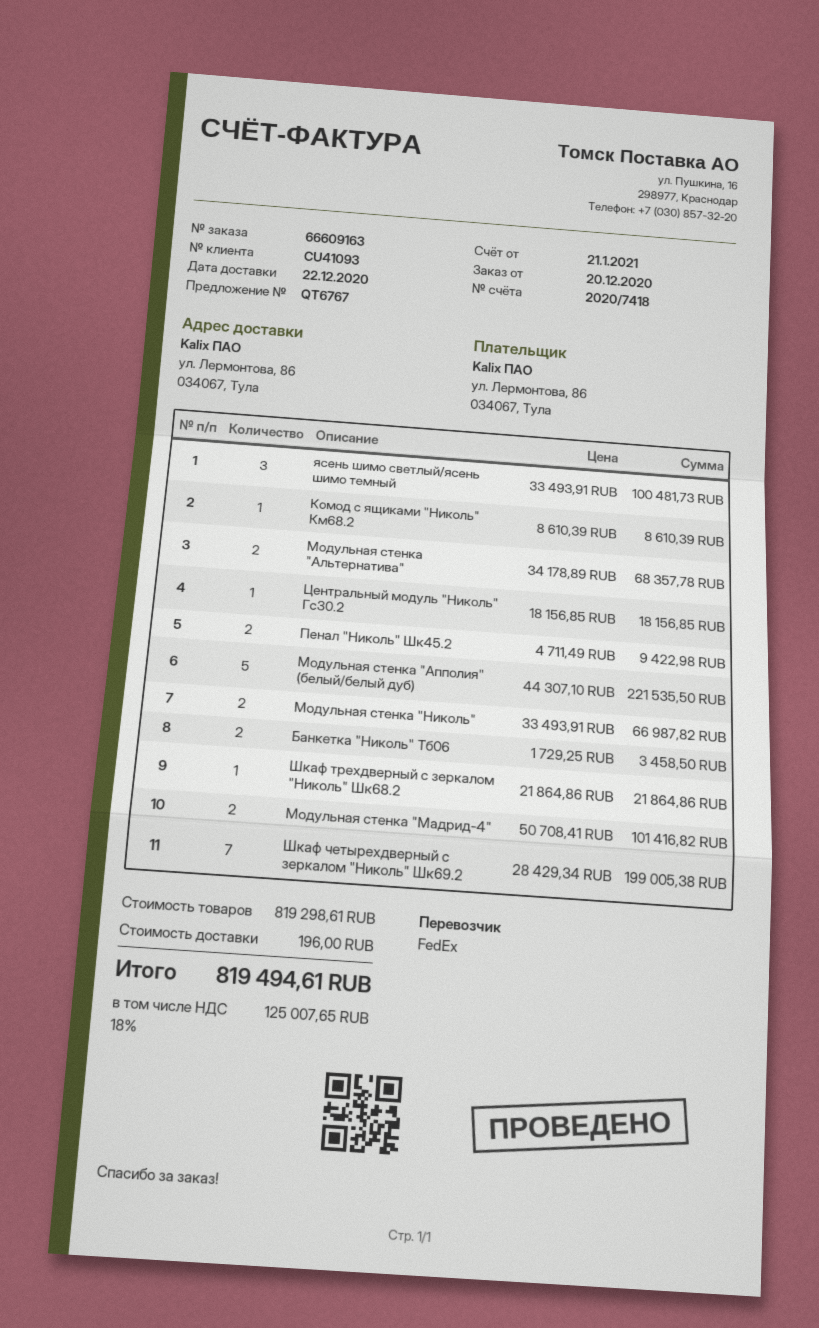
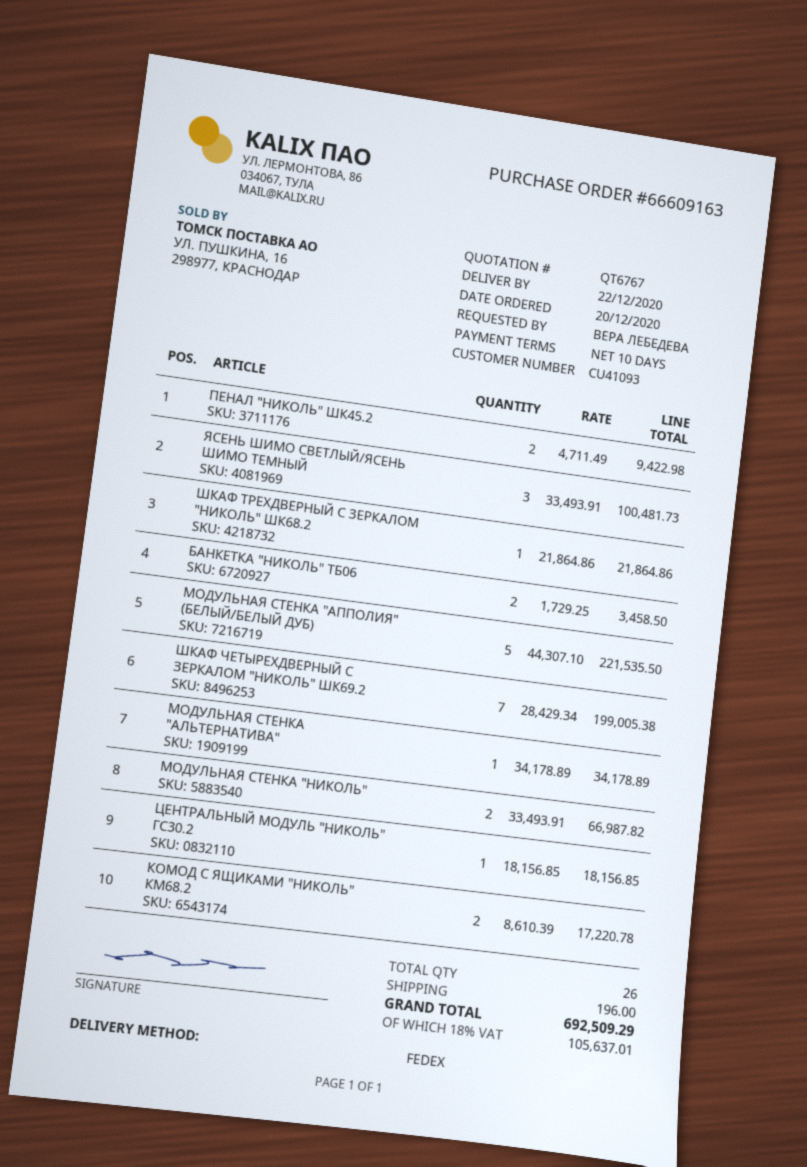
Комод с ящиками "Николь" Км68.2: 1 x 8610.39 = 8610.39 -> 2 x 8610.39 = 17220.78
Модульная стенка "Альтернатива": 2 x 34178.89 = 68357.78 -> 1 x 34178.89 = 34178.89
Модульная стенка "Мадрид-4": 2 x 50708.41 = 101416.82 -> none
tax: 18% = 125007.65 -> 18% = 105637.01
total: 819494.61 -> 692509.29

